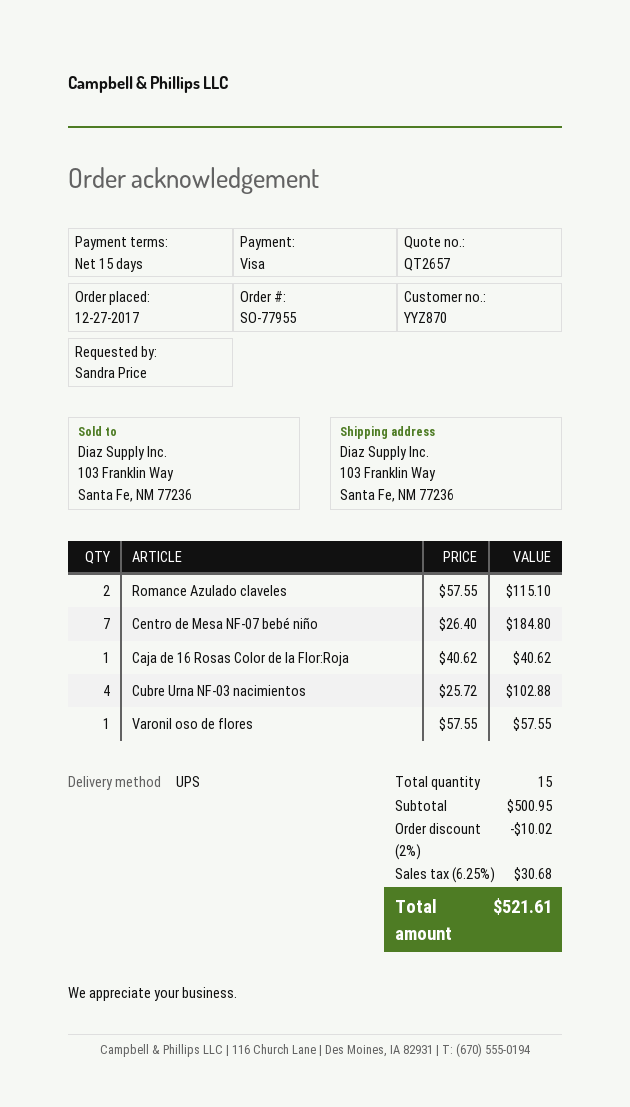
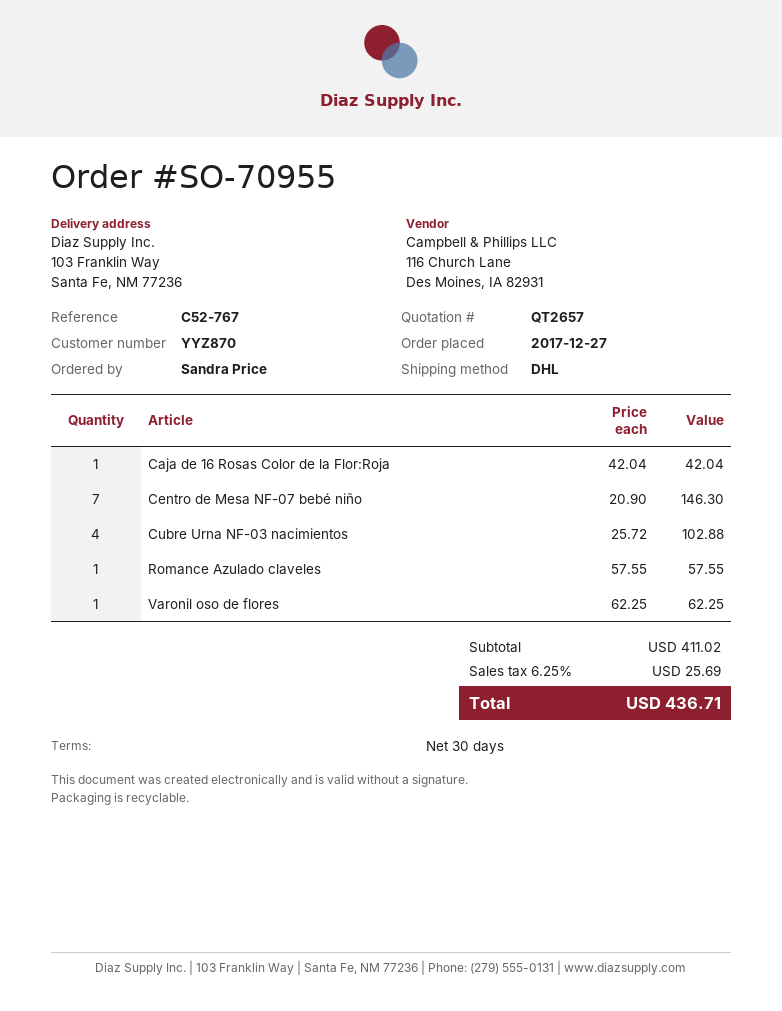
order number: SO-77955 -> SO-70955
payment terms: 15 days -> 30 days
shipping method: UPS -> DHL
Romance Azulado claveles: 2 x 57.55 = 115.10 -> 1 x 57.55 = 57.55
Centro de Mesa NF-07 bebé niño: 7 x 26.40 = 184.80 -> 7 x 20.90 = 146.30
Caja de 16 Rosas Color de la Flor:Roja: 1 x 40.62 = 40.62 -> 1 x 42.04 = 42.04
Varonil oso de flores: 1 x 57.55 = 57.55 -> 1 x 62.25 = 62.25
subtotal: 500.95 -> 411.02
discount: 2% = 10.02 -> none
tax: 6.25% = 30.68 -> 6.25% = 25.69
total: 521.61 -> 436.71

